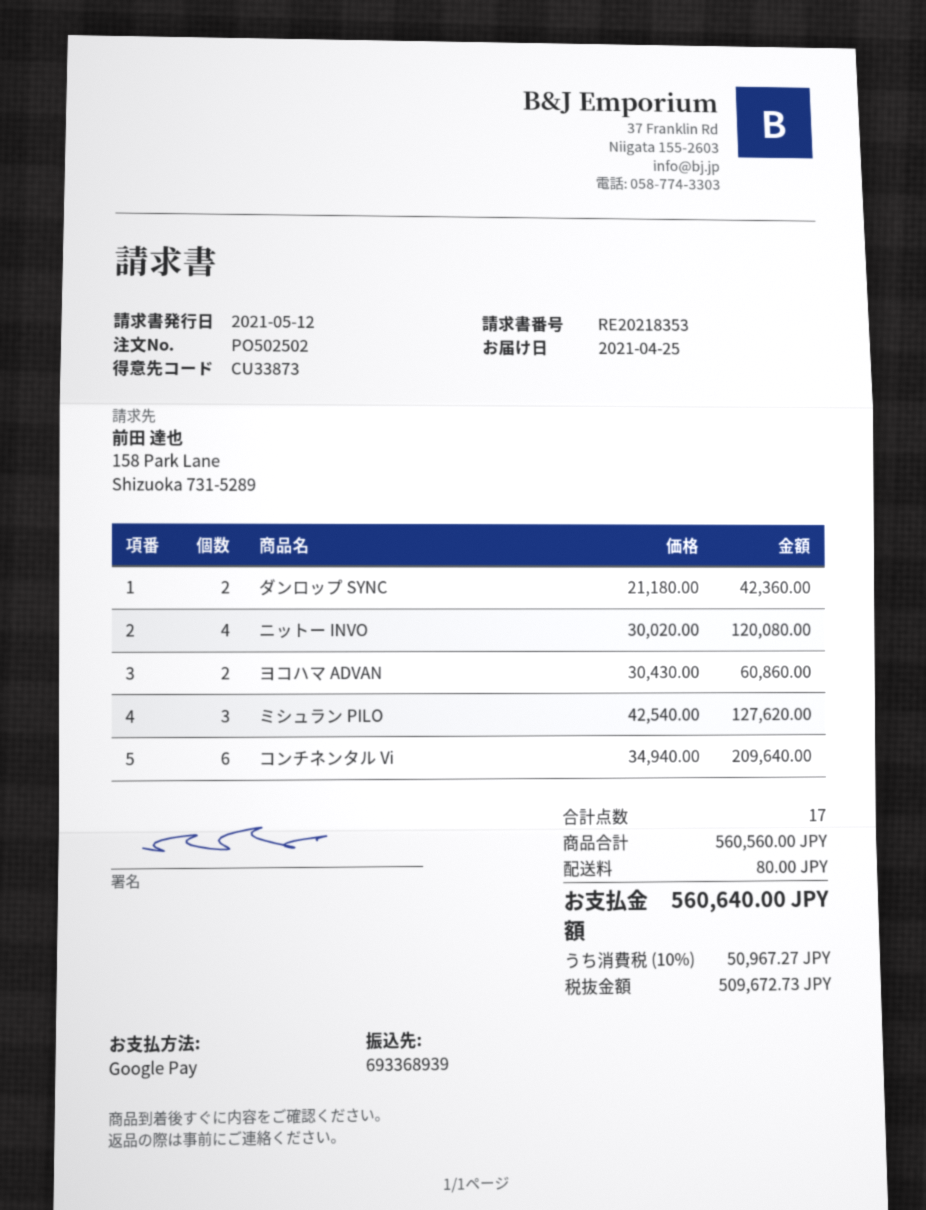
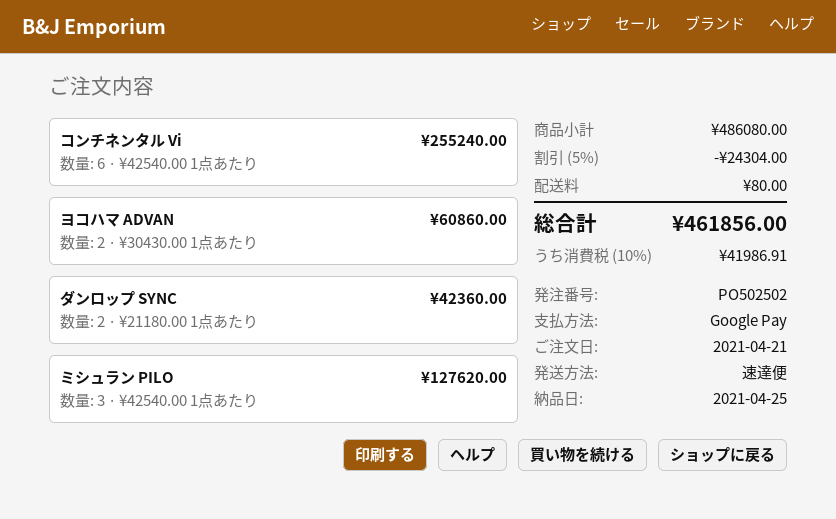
ニットー INVO: 4 x 30020.00 = 120080.00 -> none
コンチネンタル Vi: 6 x 34940.00 = 209640.00 -> 6 x 42540.00 = 255240.00
subtotal: 560560.00 -> 486080.00
discount: none -> 5% = 24304.00
tax: 10% = 50967.27 -> 10% = 41986.91
total: 560640.00 -> 461856.00

